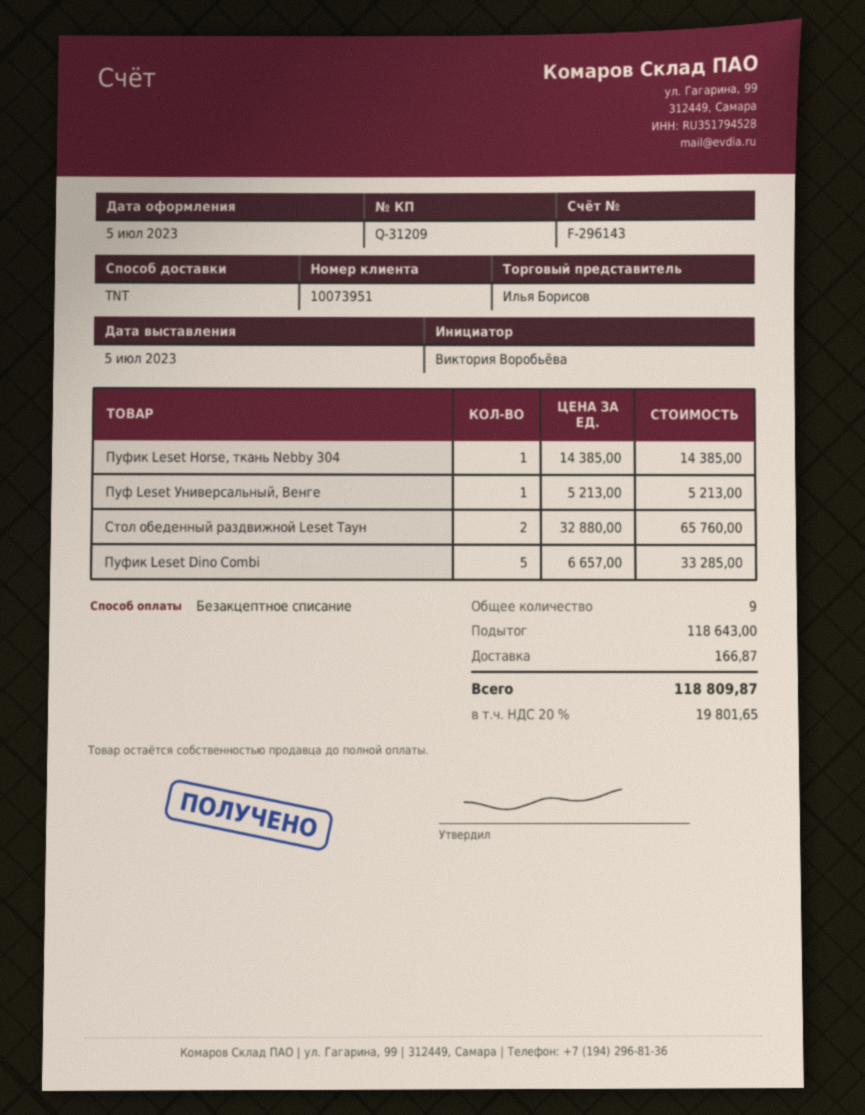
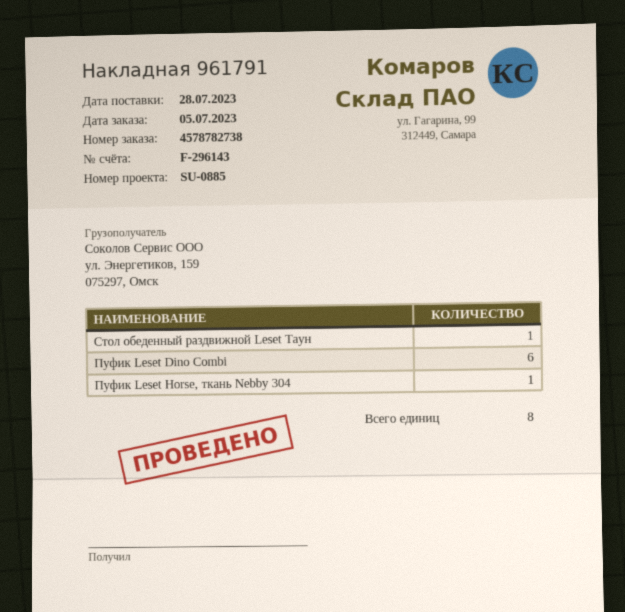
Пуф Leset Универсальный, Венге: 1 -> none
Стол обеденный раздвижной Leset Таун: 2 -> 1
Пуфик Leset Dino Combi: 5 -> 6
total quantity: 9 -> 8

